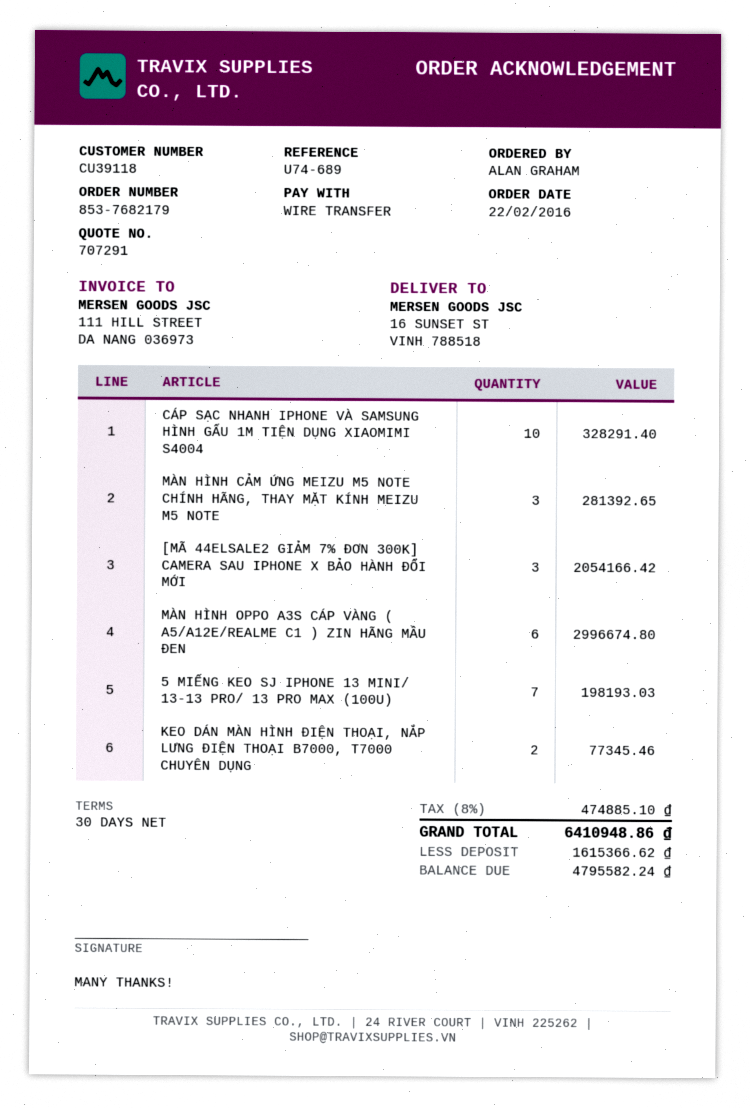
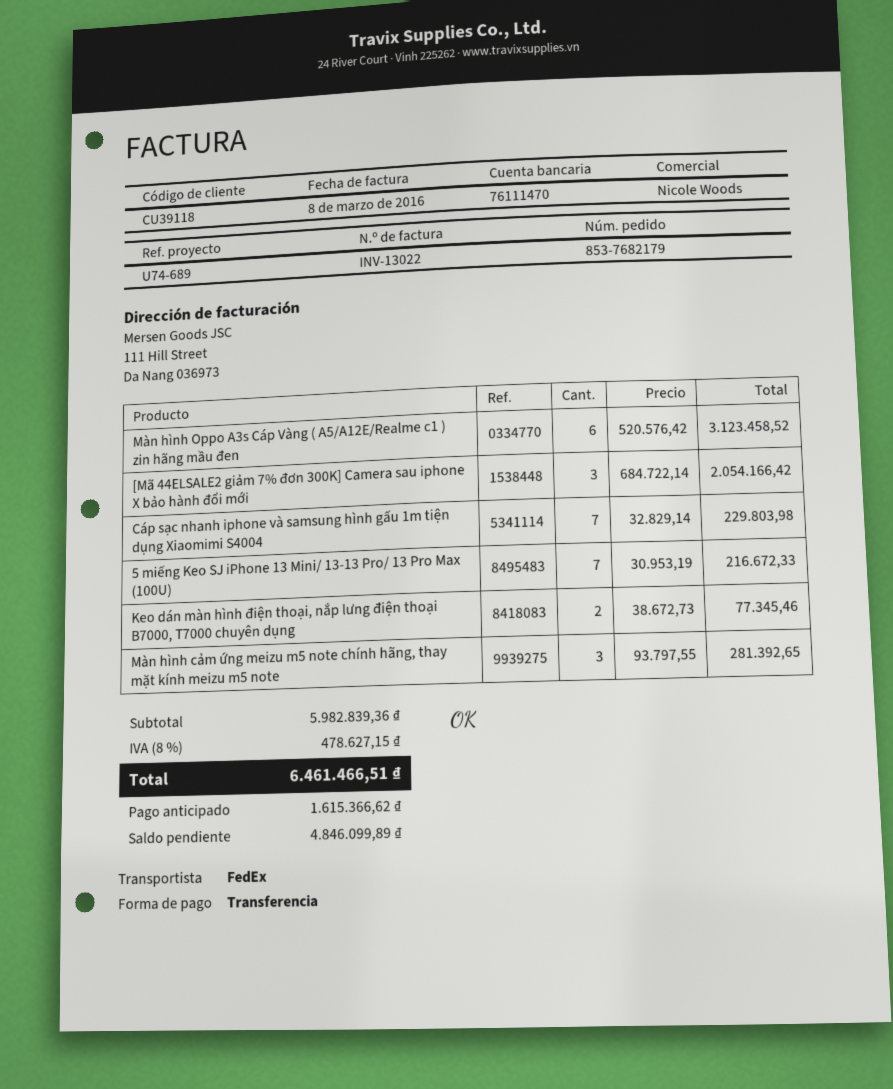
CÁP SẠC NHANH IPHONE VÀ SAMSUNG HÌNH GẤU 1M TIỆN DỤNG XIAOMIMI S4004: 10 for 328291.40 -> 7 for 229803.98
MÀN HÌNH OPPO A3S CÁP VÀNG ( A5/A12E/REALME C1 ) ZIN HÃNG MẦU ĐEN: 6 for 2996674.80 -> 6 for 3123458.52
5 MIẾNG KEO SJ IPHONE 13 MINI/ 13-13 PRO/ 13 PRO MAX (100U): 7 for 198193.03 -> 7 for 216672.33
tax: 8% = 474885.10 -> 8% = 478627.15
total: 6410948.86 -> 6461466.51
balance: 4795582.24 -> 4846099.89

